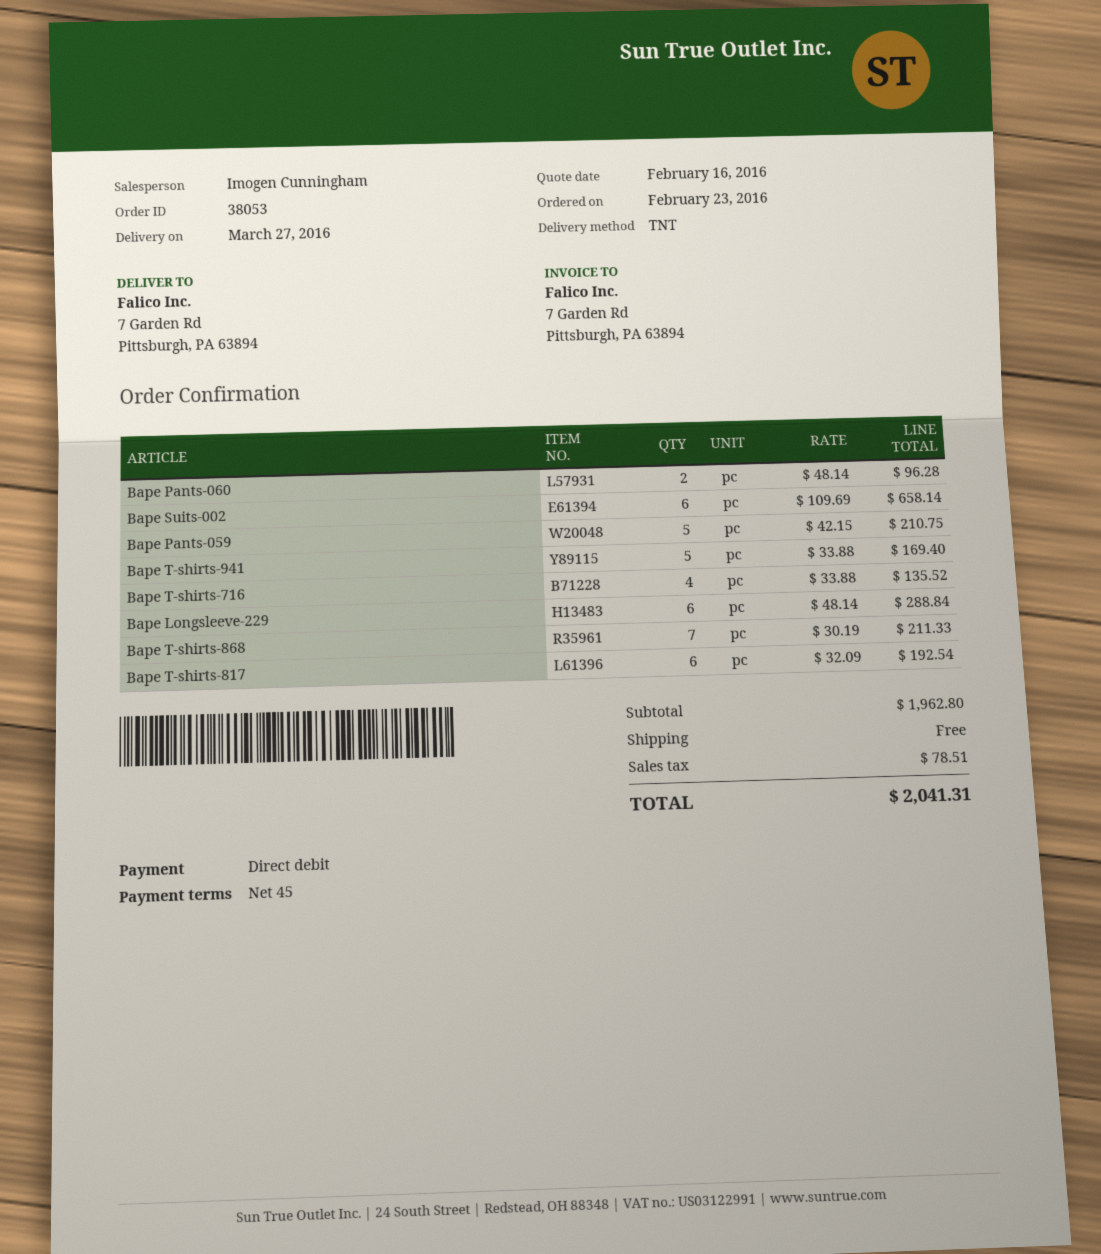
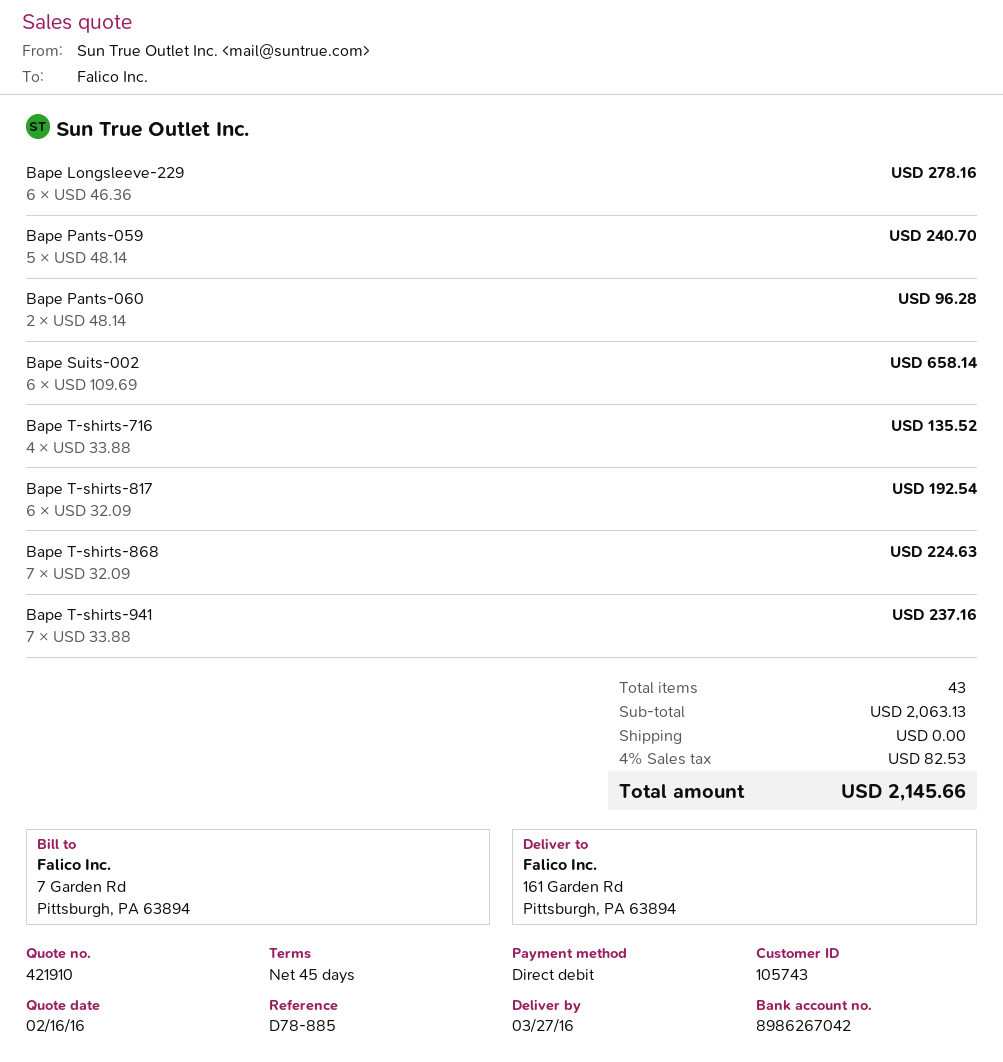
ship to: 7 Garden Rd, Pittsburgh, PA 63894 -> 161 Garden Rd, Pittsburgh, PA 63894
Bape Pants-059: 5 x 42.15 = 210.75 -> 5 x 48.14 = 240.70
Bape T-shirts-941: 5 x 33.88 = 169.40 -> 7 x 33.88 = 237.16
Bape Longsleeve-229: 6 x 48.14 = 288.84 -> 6 x 46.36 = 278.16
Bape T-shirts-868: 7 x 30.19 = 211.33 -> 7 x 32.09 = 224.63
subtotal: 1962.80 -> 2063.13
tax: 78.51 -> 82.53
total: 2041.31 -> 2145.66

